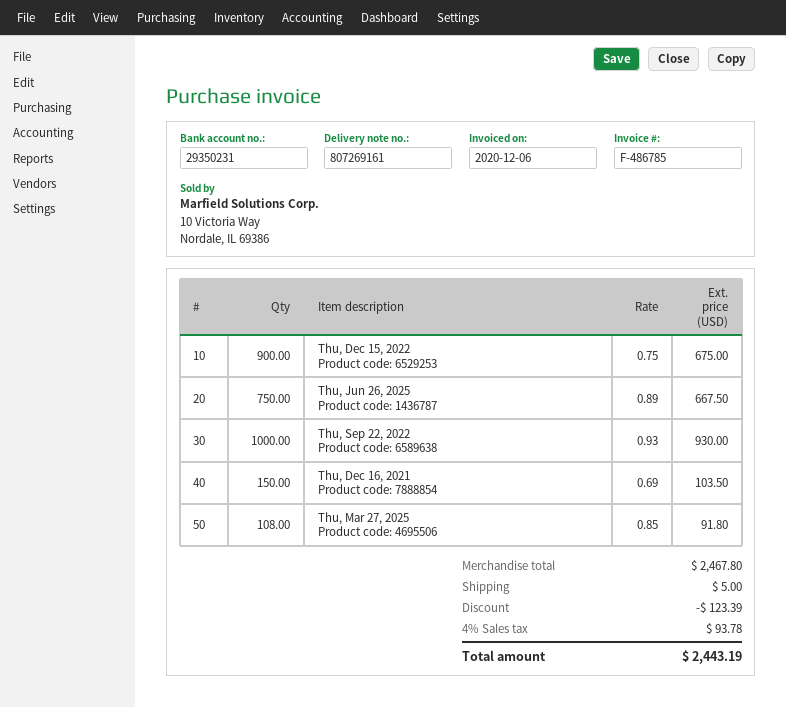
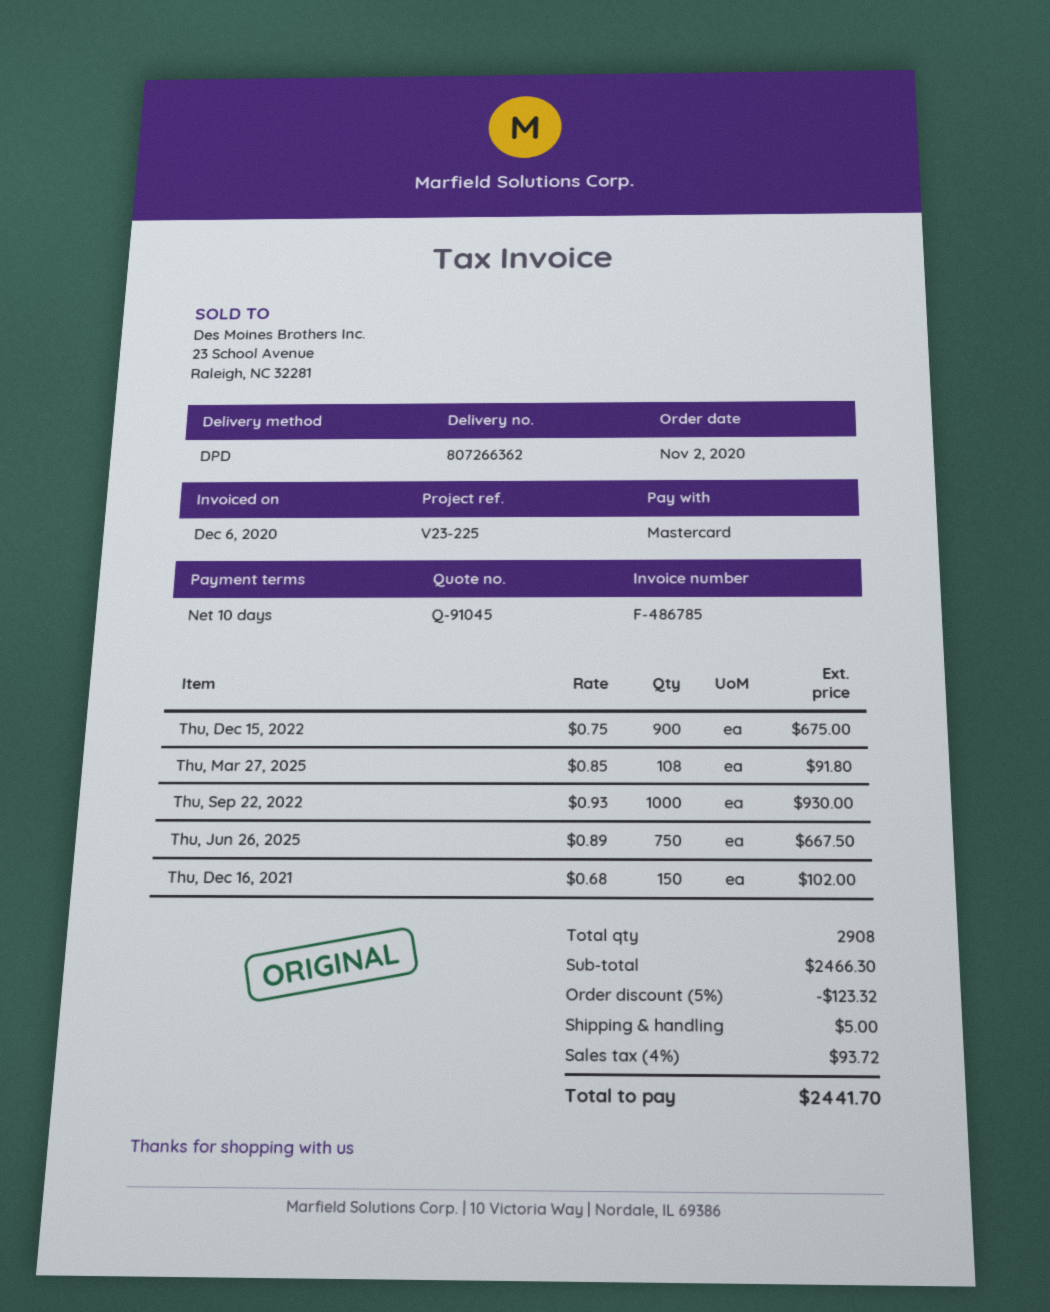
delivery note number: 807269161 -> 807266362
Thu, Dec 16, 2021: 150 x 0.69 = 103.50 -> 150 x 0.68 = 102.00
subtotal: 2467.80 -> 2466.30
discount: 123.39 -> 123.32
tax: 4% = 93.78 -> 4% = 93.72
total: 2443.19 -> 2441.70

